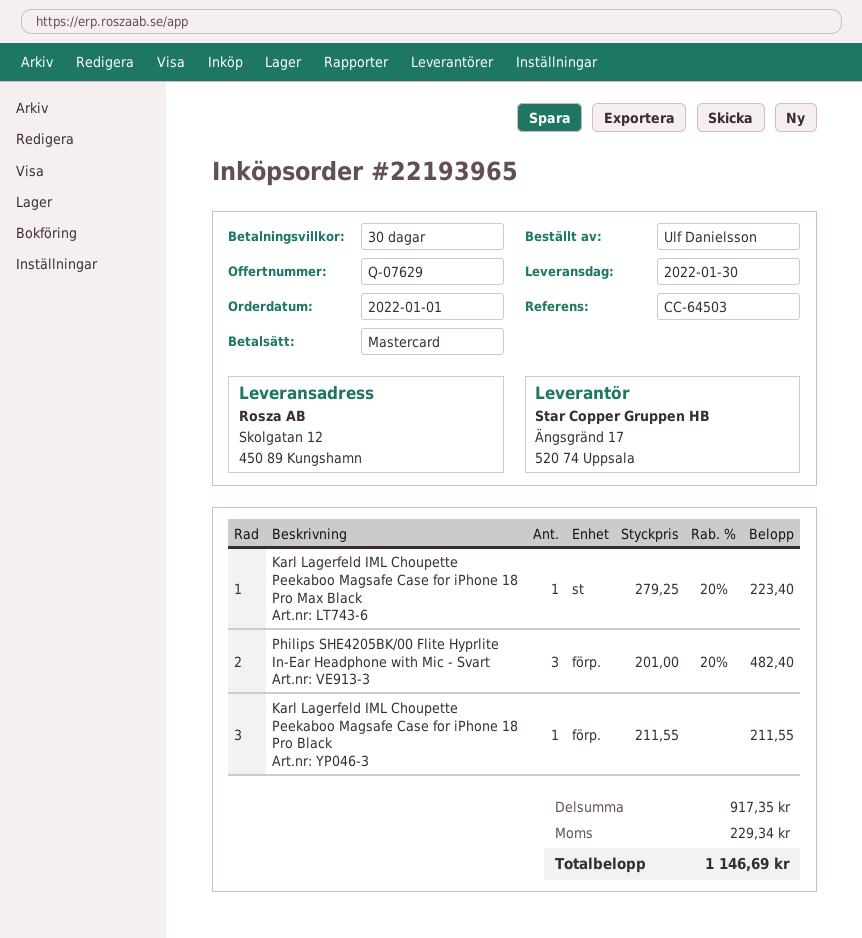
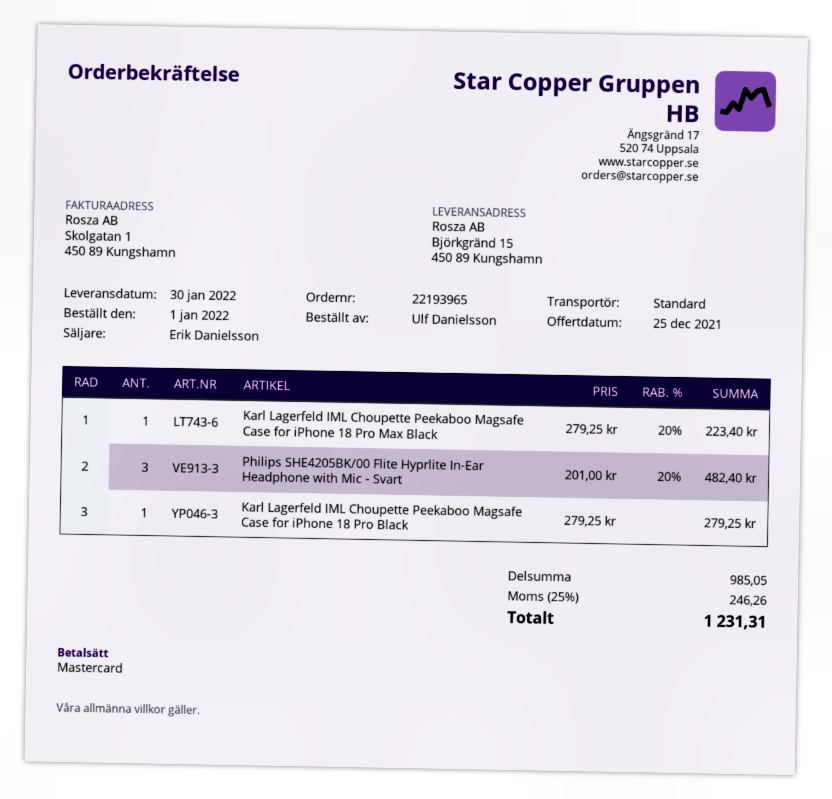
ship to: Skolgatan 12, 450 89 Kungshamn -> Björkgränd 15, 450 89 Kungshamn
Karl Lagerfeld IML Choupette Peekaboo Magsafe Case for iPhone 18 Pro Black: 1 x 211.55 = 211.55 -> 1 x 279.25 = 279.25
subtotal: 917.35 -> 985.05
tax: 229.34 -> 246.26
total: 1146.69 -> 1231.31

